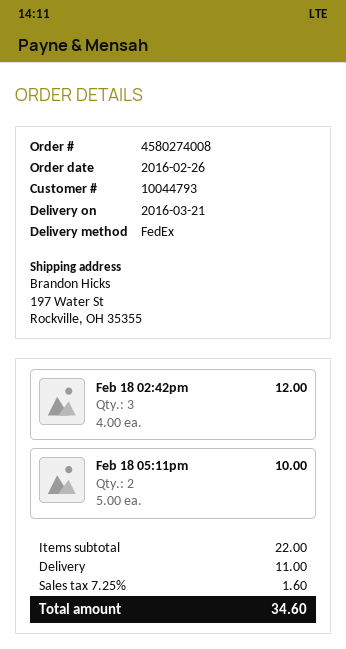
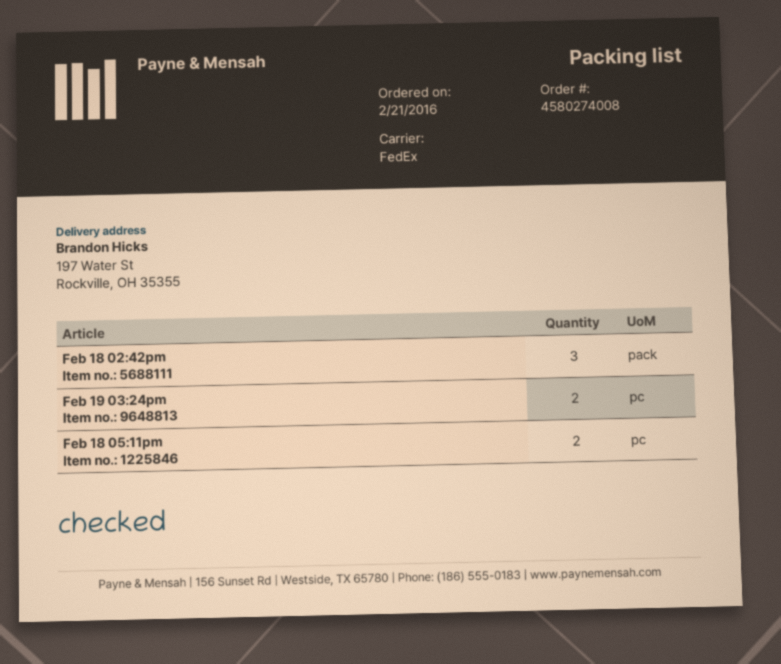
order date: 2016-02-26 -> 2016-02-21
Feb 19 03:24pm: none -> 2

